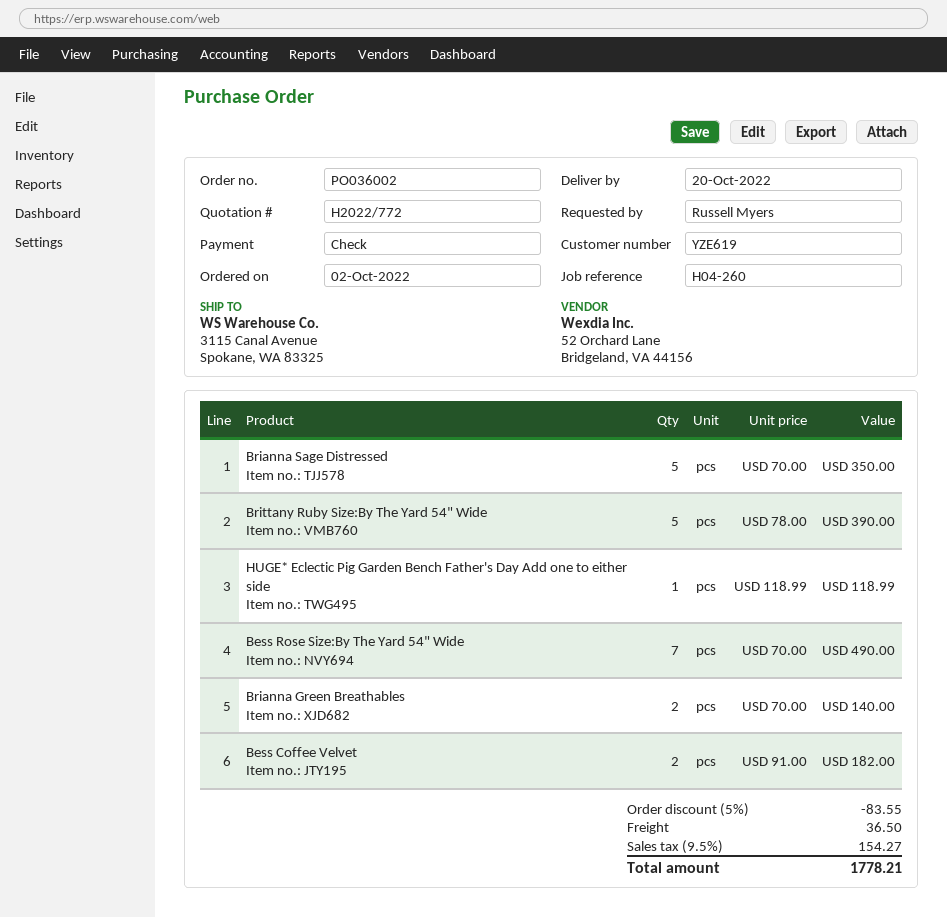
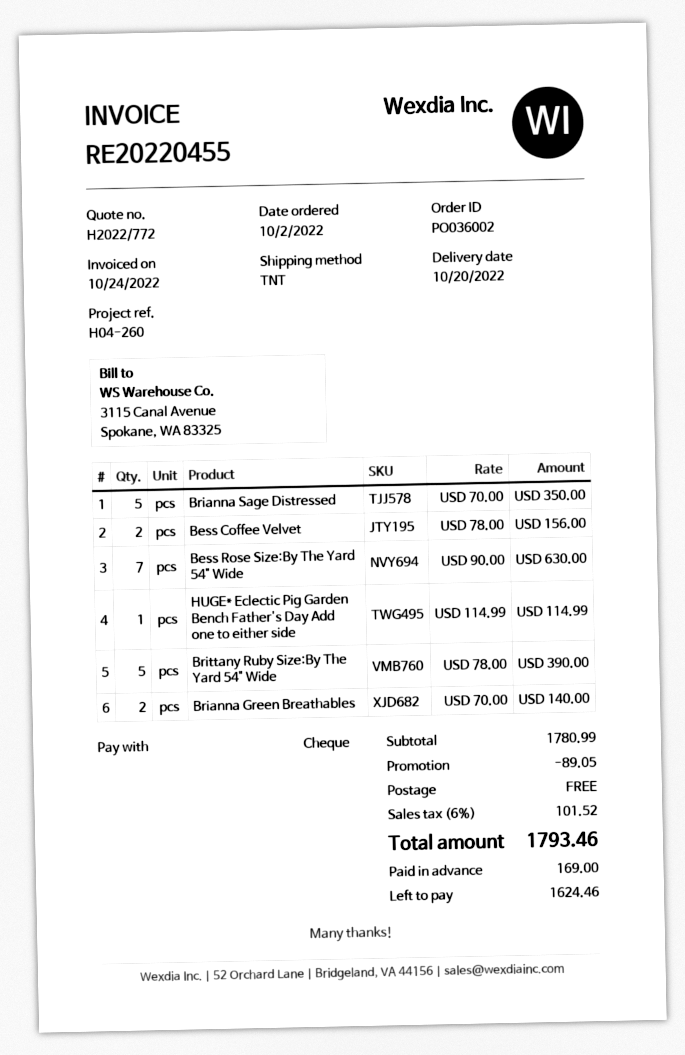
HUGE* Eclectic Pig Garden Bench Father's Day Add one to either side: 1 x 118.99 = 118.99 -> 1 x 114.99 = 114.99
Bess Rose Size:By The Yard 54" Wide: 7 x 70.00 = 490.00 -> 7 x 90.00 = 630.00
Bess Coffee Velvet: 2 x 91.00 = 182.00 -> 2 x 78.00 = 156.00
discount: 83.55 -> 89.05
shipping: 36.50 -> 0.00
tax: 9.5% = 154.27 -> 6% = 101.52
total: 1778.21 -> 1793.46

